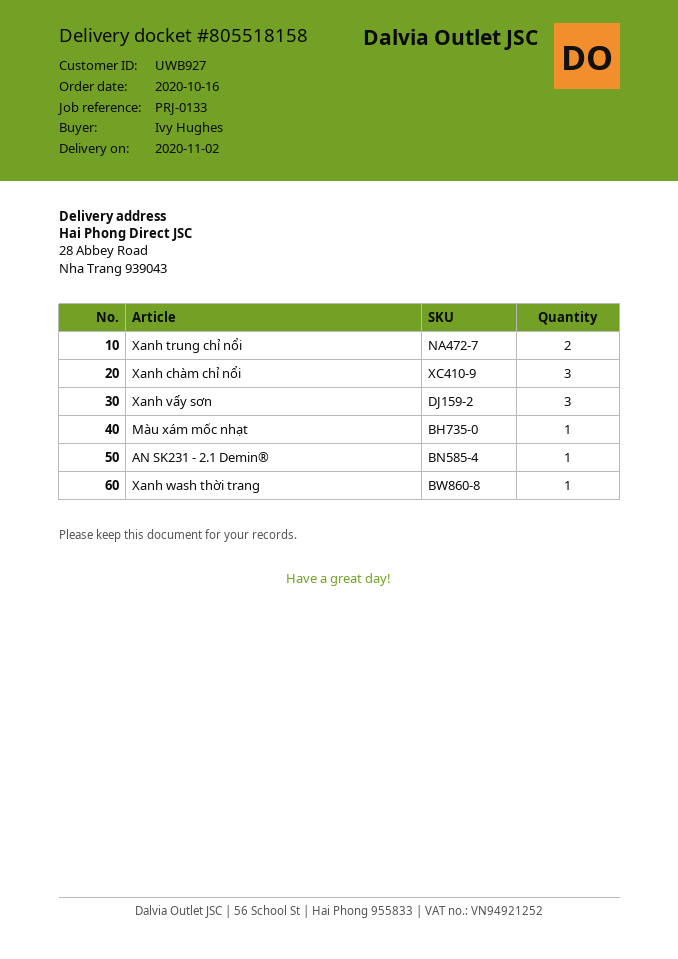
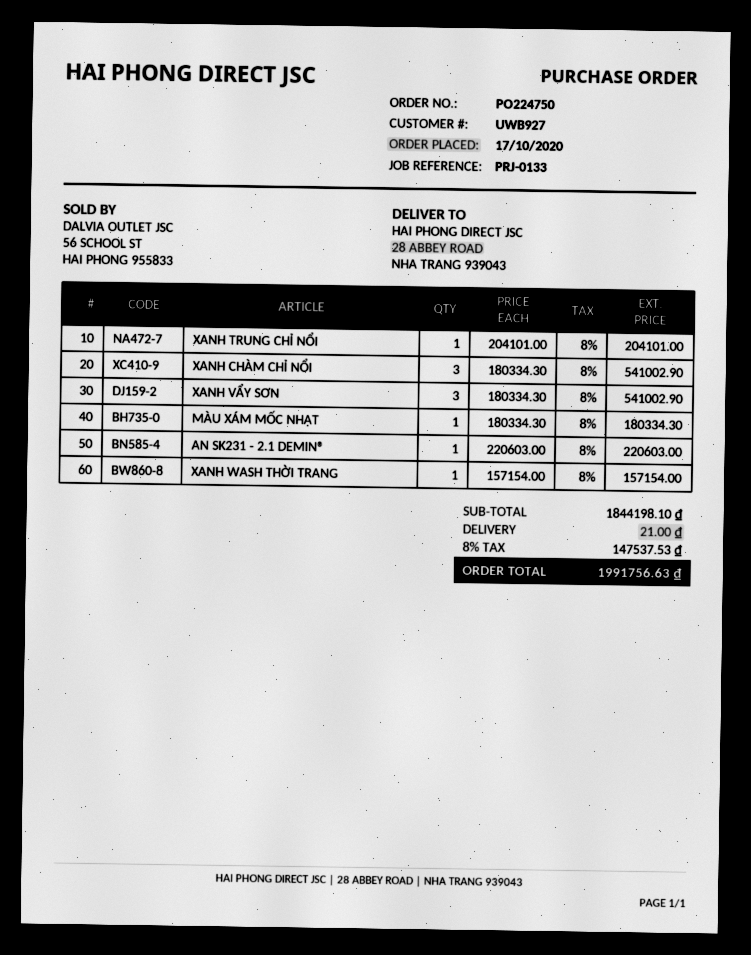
order date: 2020-10-16 -> 2020-10-17
Xanh trung chỉ nổi: 2 -> 1

